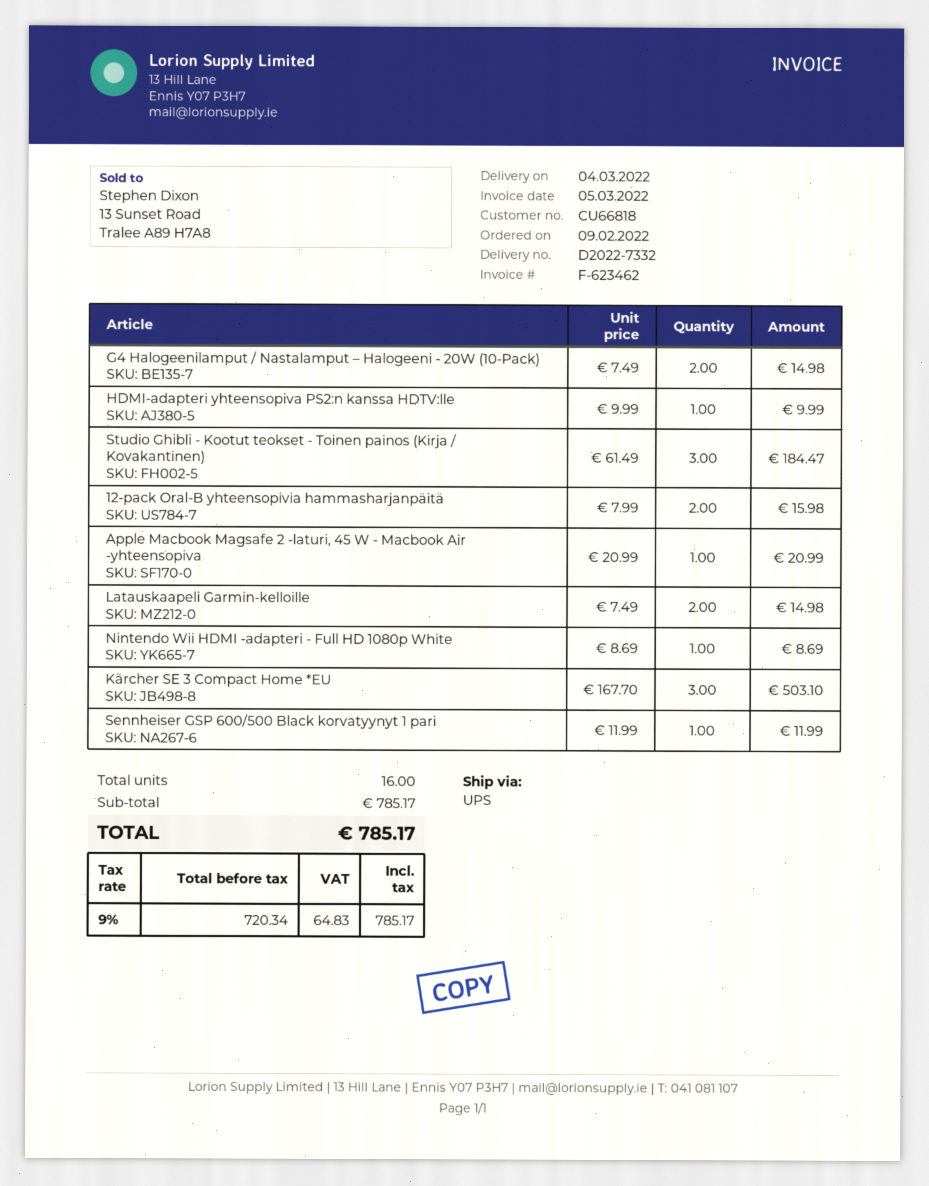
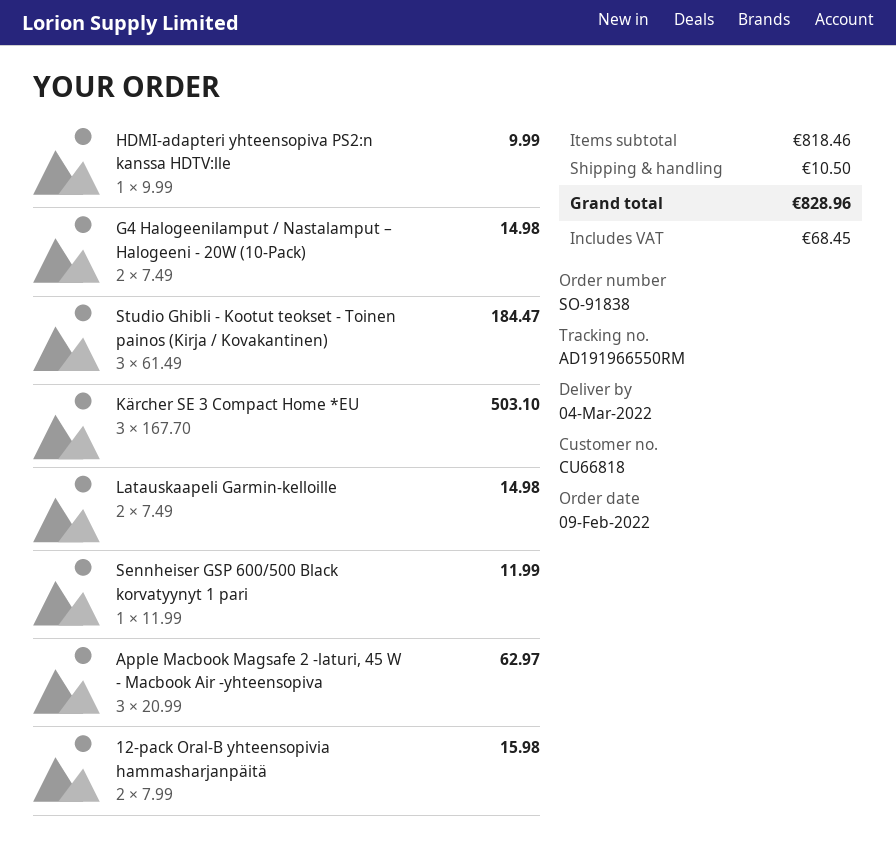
Apple Macbook Magsafe 2 -laturi, 45 W - Macbook Air -yhteensopiva: 1 x 20.99 = 20.99 -> 3 x 20.99 = 62.97
Nintendo Wii HDMI -adapteri - Full HD 1080p White: 1 x 8.69 = 8.69 -> none
subtotal: 785.17 -> 818.46
shipping: none -> 10.50
tax: 64.83 -> 68.45
total: 785.17 -> 828.96

